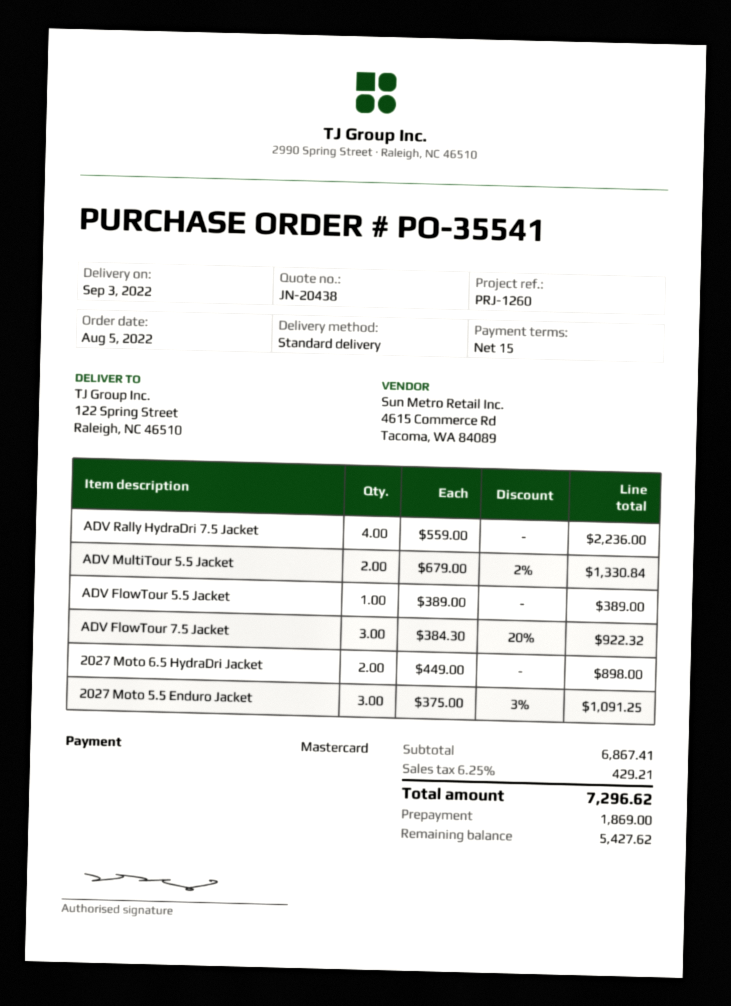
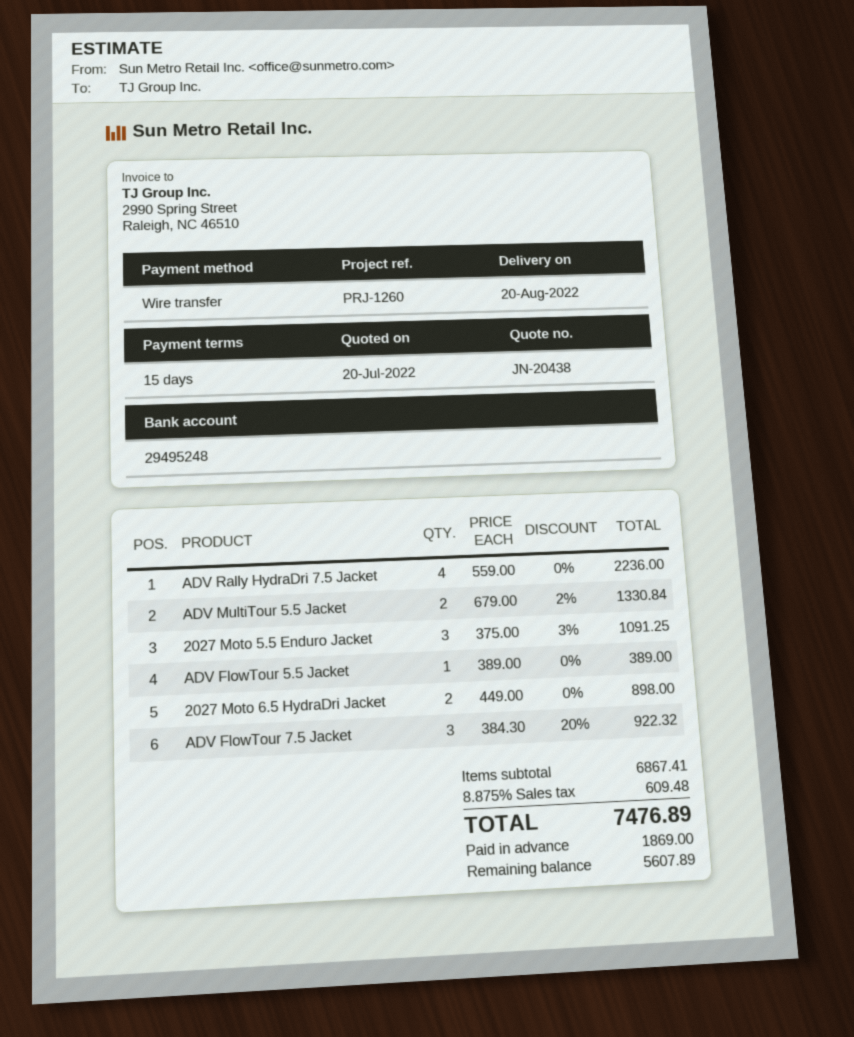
delivery date: 2022-09-03 -> 2022-08-20
payment method: Mastercard -> bank transfer
tax: 6.25% = 429.21 -> 8.875% = 609.48
total: 7296.62 -> 7476.89
balance: 5427.62 -> 5607.89

